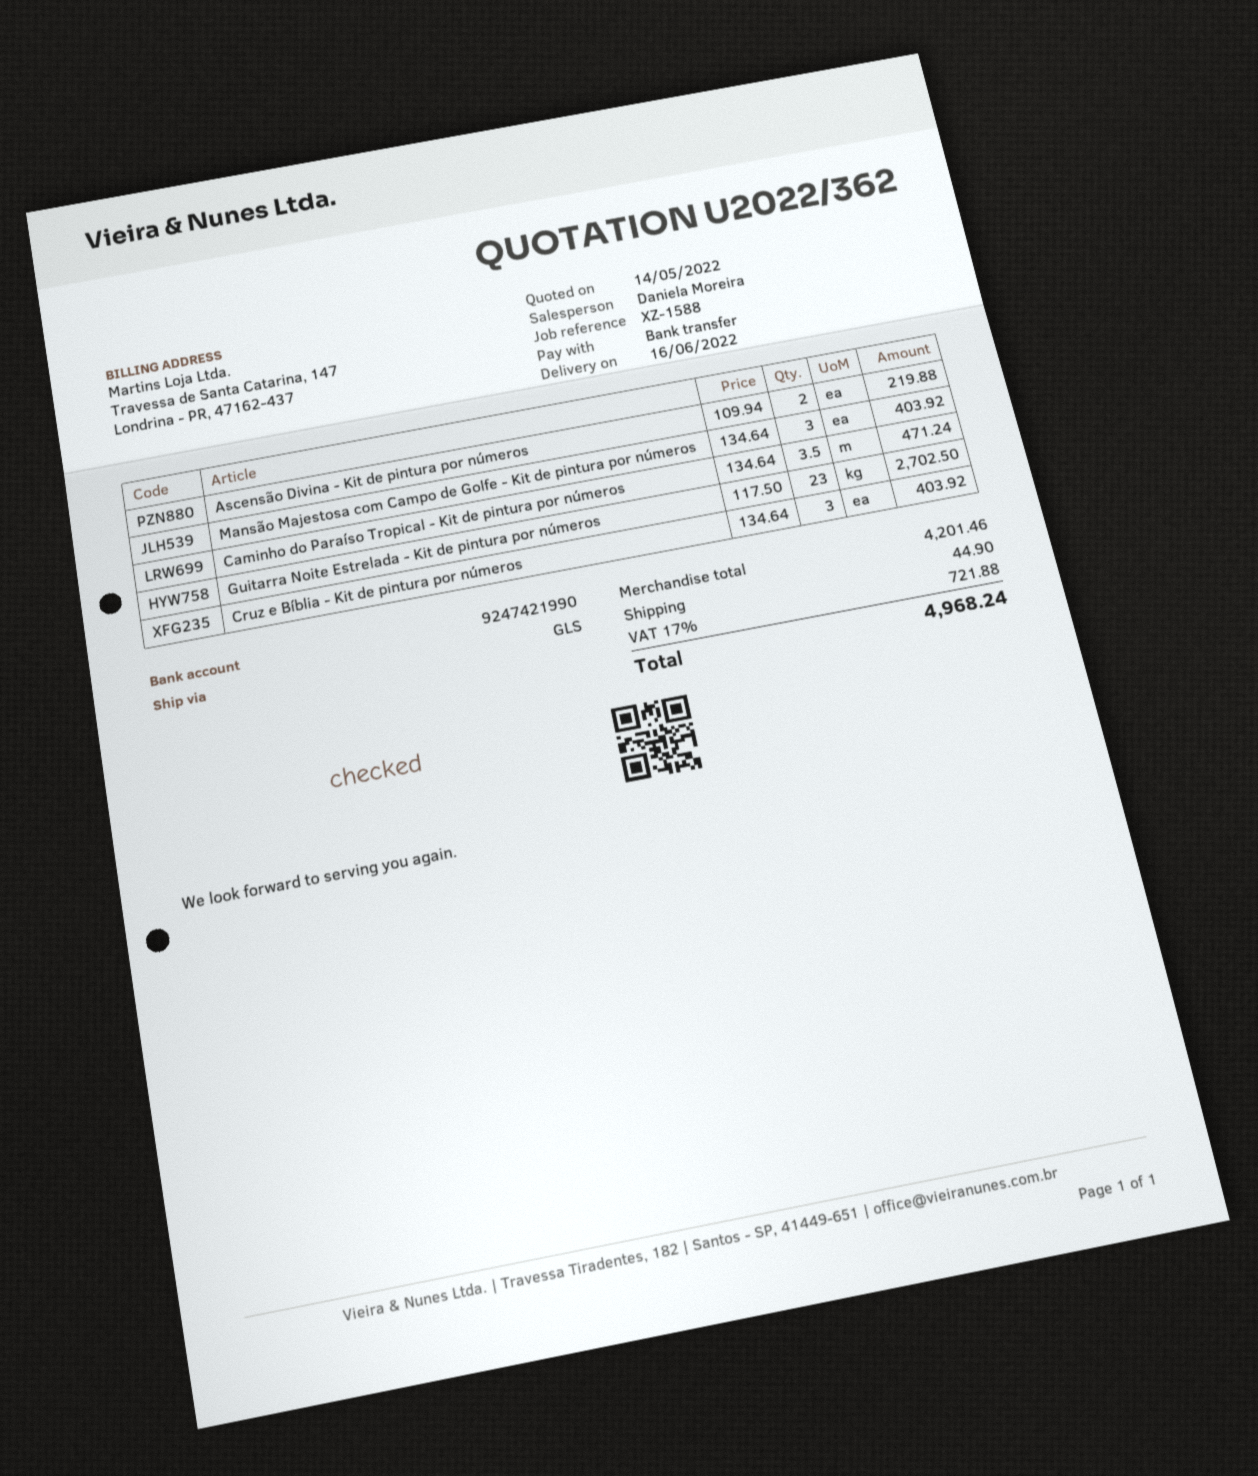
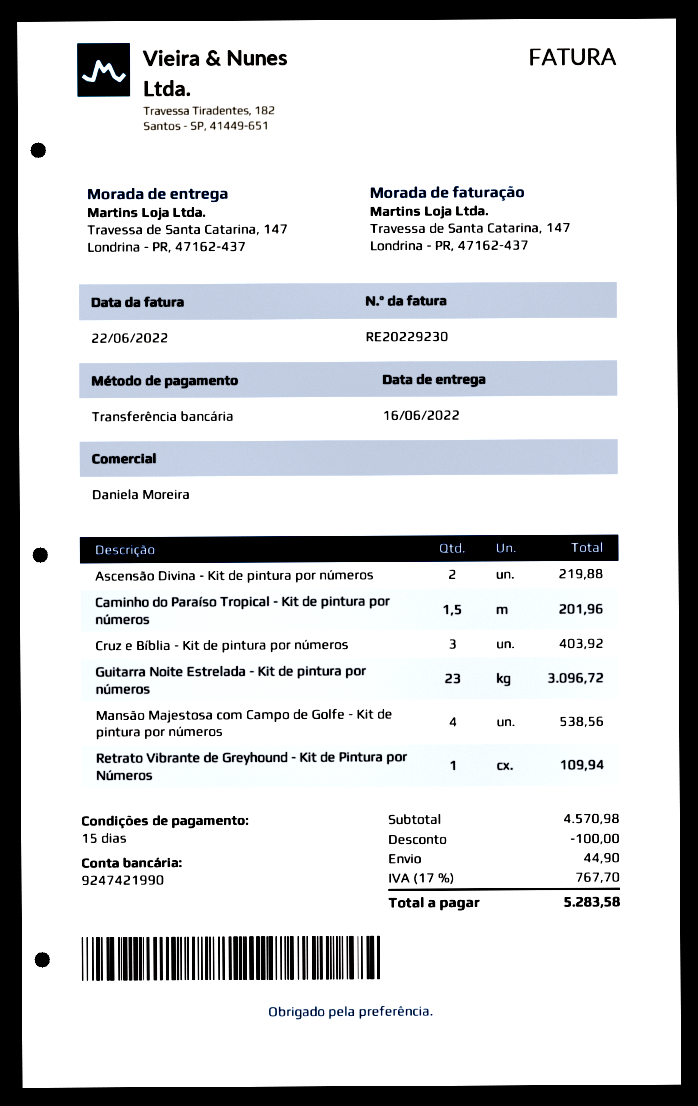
Mansão Majestosa com Campo de Golfe - Kit de pintura por números: 3 for 403.92 -> 4 for 538.56
Caminho do Paraíso Tropical - Kit de pintura por números: 3.5 for 471.24 -> 1.5 for 201.96
Guitarra Noite Estrelada - Kit de pintura por números: 23 for 2702.50 -> 23 for 3096.72
Retrato Vibrante de Greyhound - Kit de Pintura por Números: none -> 1 for 109.94
subtotal: 4201.46 -> 4570.98
discount: none -> 100.00
tax: 17% = 721.88 -> 17% = 767.70
total: 4968.24 -> 5283.58

